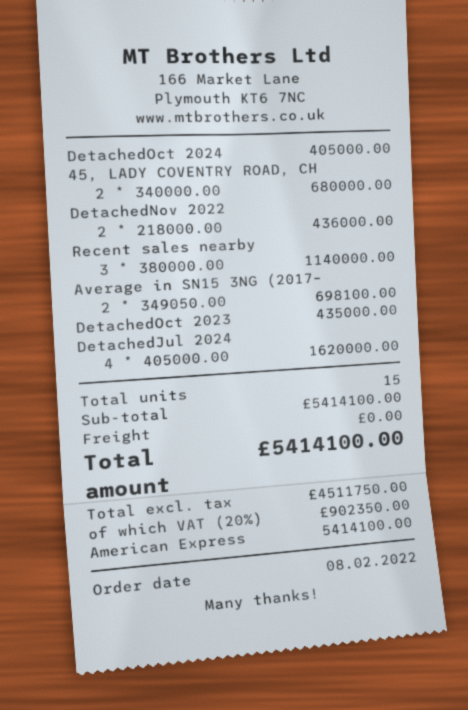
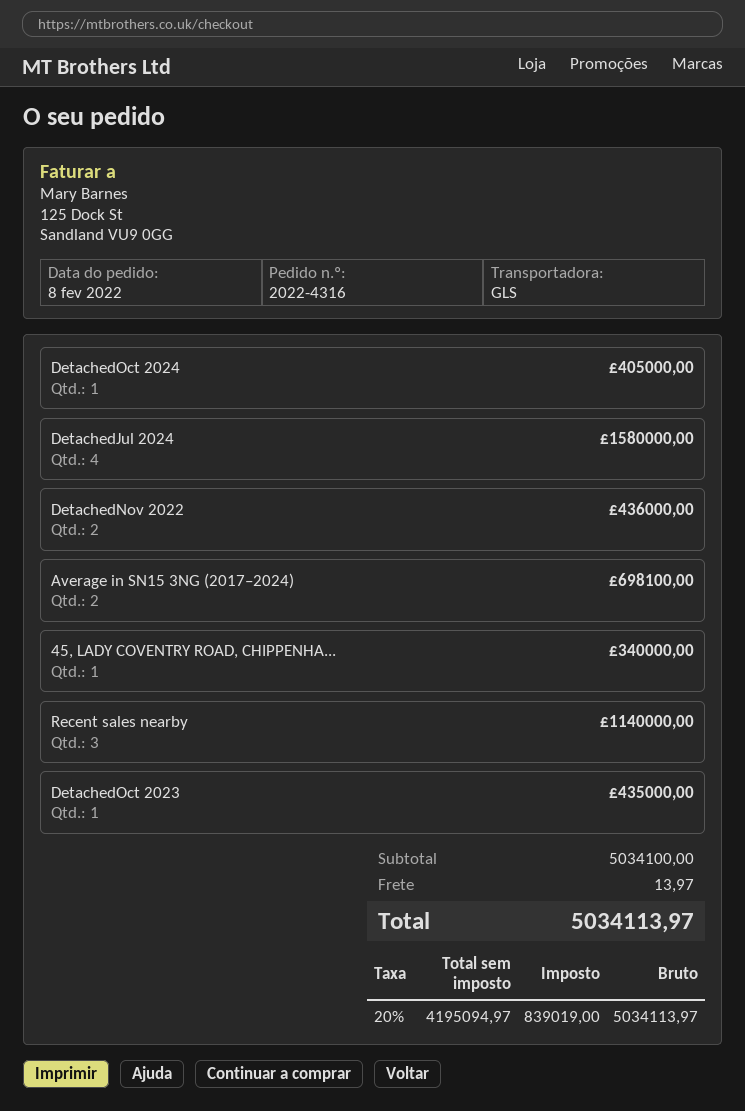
45, LADY COVENTRY ROAD, CH: 2 for 680000.00 -> 1 for 340000.00
DetachedJul 2024: 4 for 1620000.00 -> 4 for 1580000.00
subtotal: 5414100.00 -> 5034100.00
shipping: 0.00 -> 13.97
net: 4511750.00 -> 4195094.97
tax: 20% = 902350.00 -> 20% = 839019.00
total: 5414100.00 -> 5034113.97

